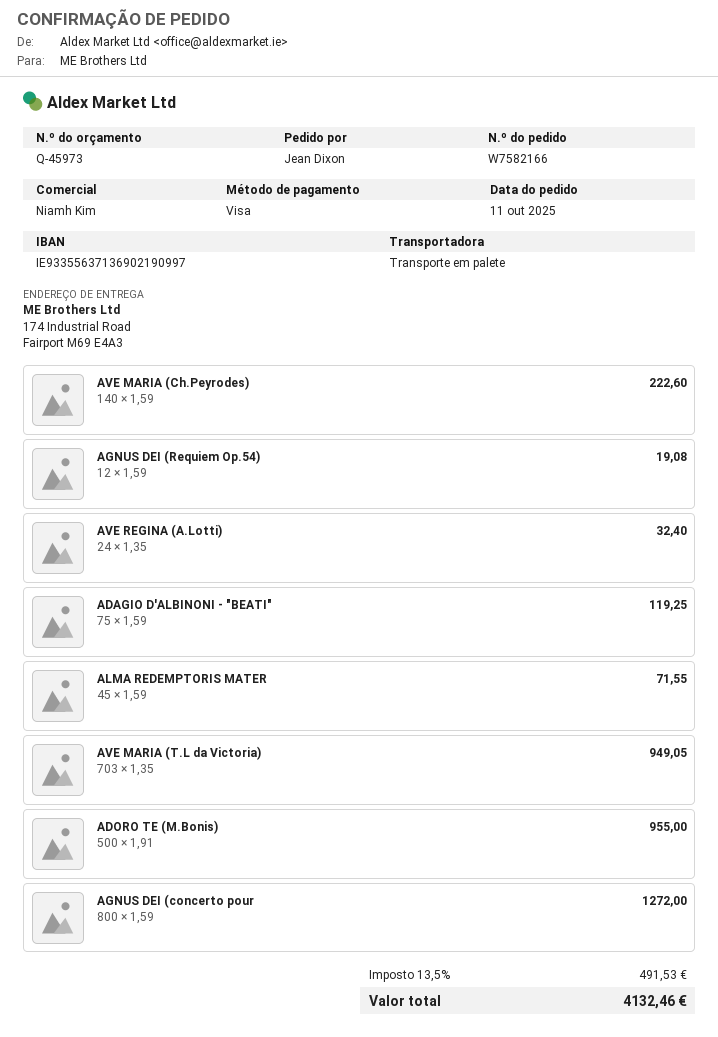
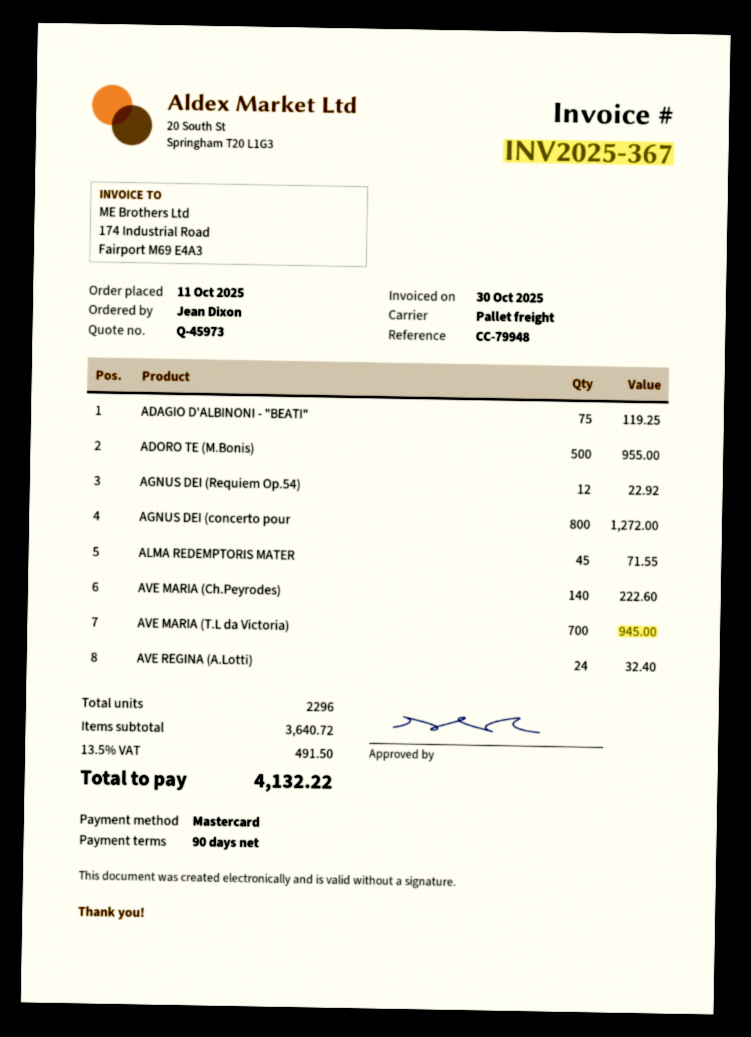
payment method: Visa -> Mastercard
AGNUS DEI (Requiem Op.54): 12 for 19.08 -> 12 for 22.92
AVE MARIA (T.L da Victoria): 703 for 949.05 -> 700 for 945.00
tax: 13.5% = 491.53 -> 13.5% = 491.50
total: 4132.46 -> 4132.22

